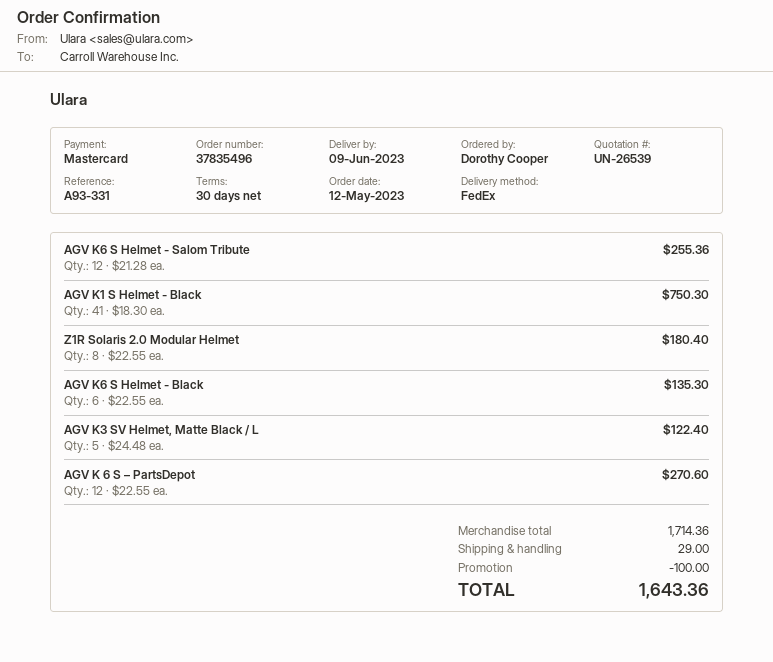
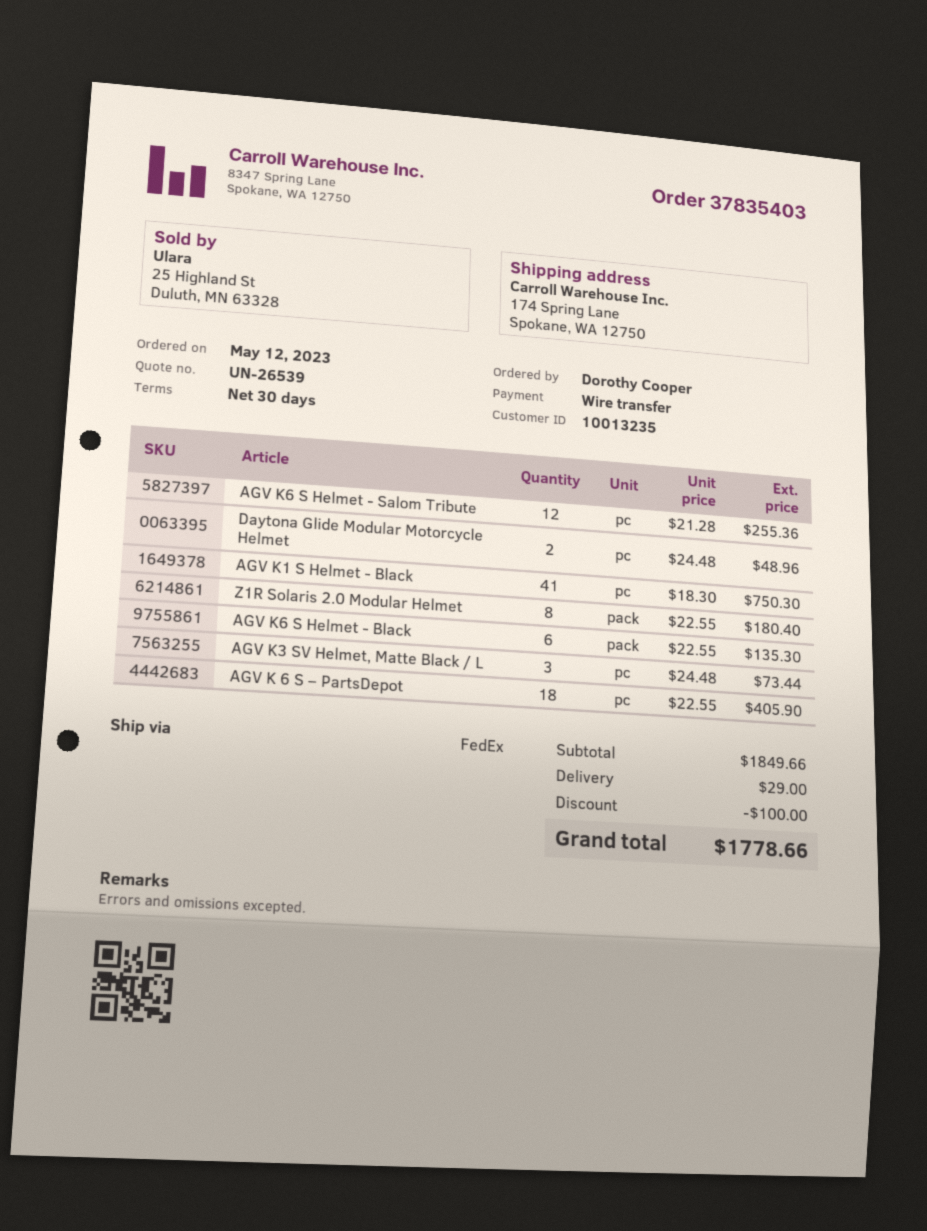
order number: 37835496 -> 37835403
payment method: Mastercard -> bank transfer
AGV K3 SV Helmet, Matte Black / L: 5 x 24.48 = 122.40 -> 3 x 24.48 = 73.44
AGV K 6 S – PartsDepot: 12 x 22.55 = 270.60 -> 18 x 22.55 = 405.90
Daytona Glide Modular Motorcycle Helmet: none -> 2 x 24.48 = 48.96
subtotal: 1714.36 -> 1849.66
total: 1643.36 -> 1778.66

